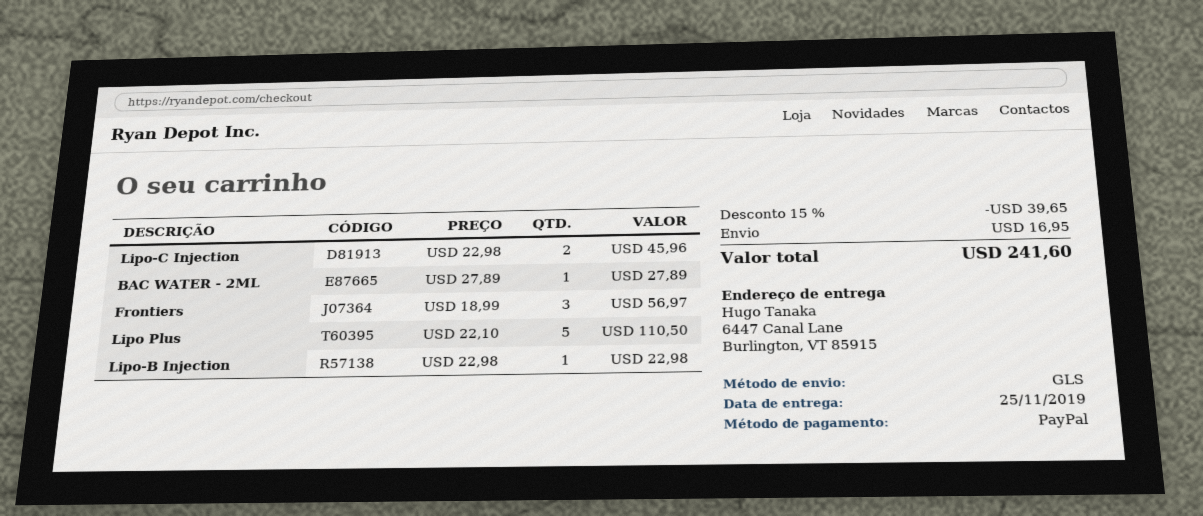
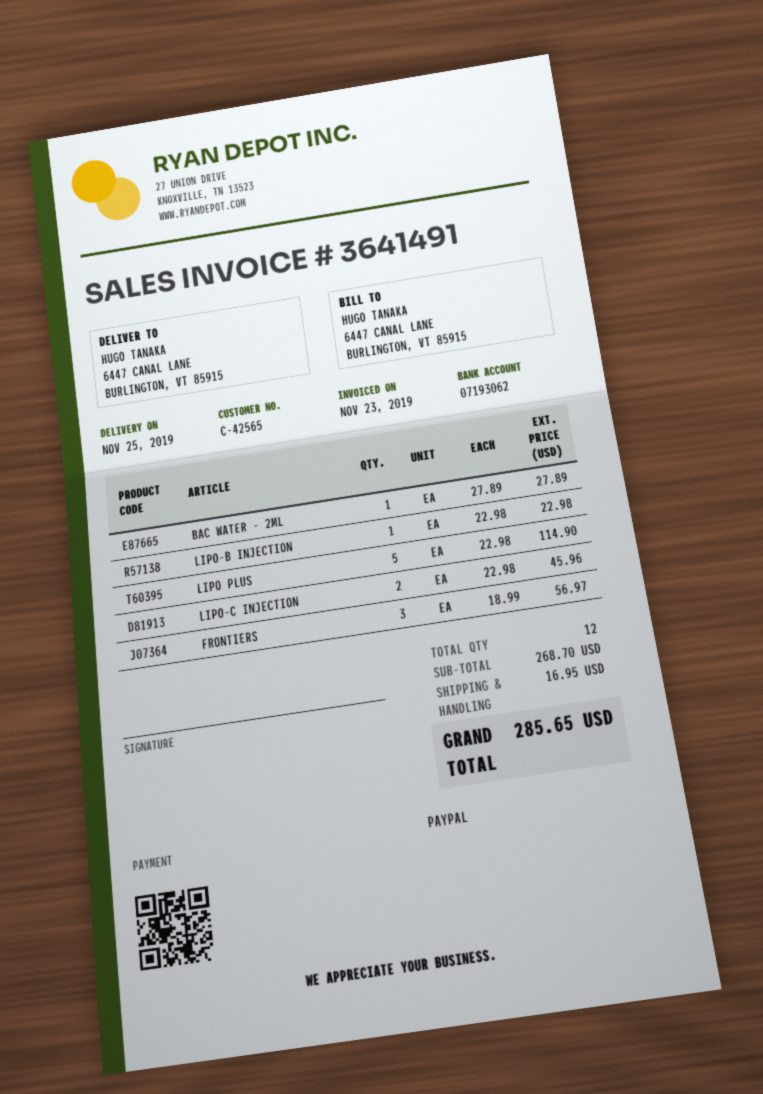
Lipo Plus: 5 x 22.10 = 110.50 -> 5 x 22.98 = 114.90
discount: 15% = 39.65 -> none
total: 241.60 -> 285.65

